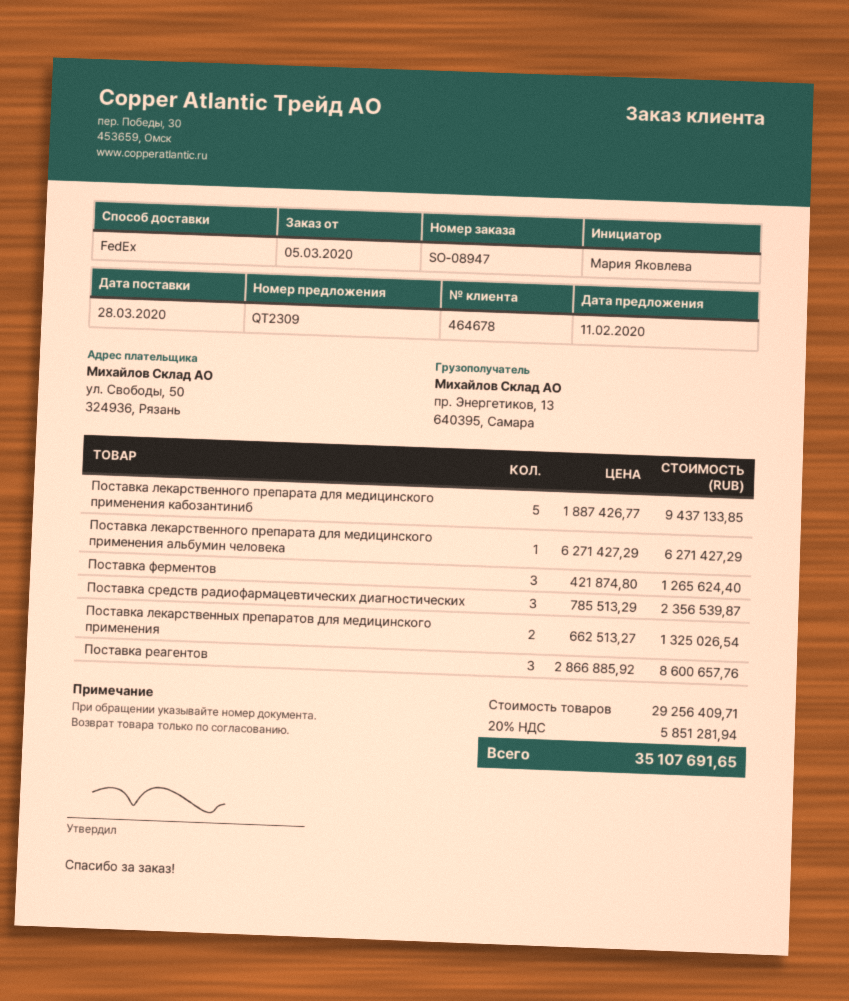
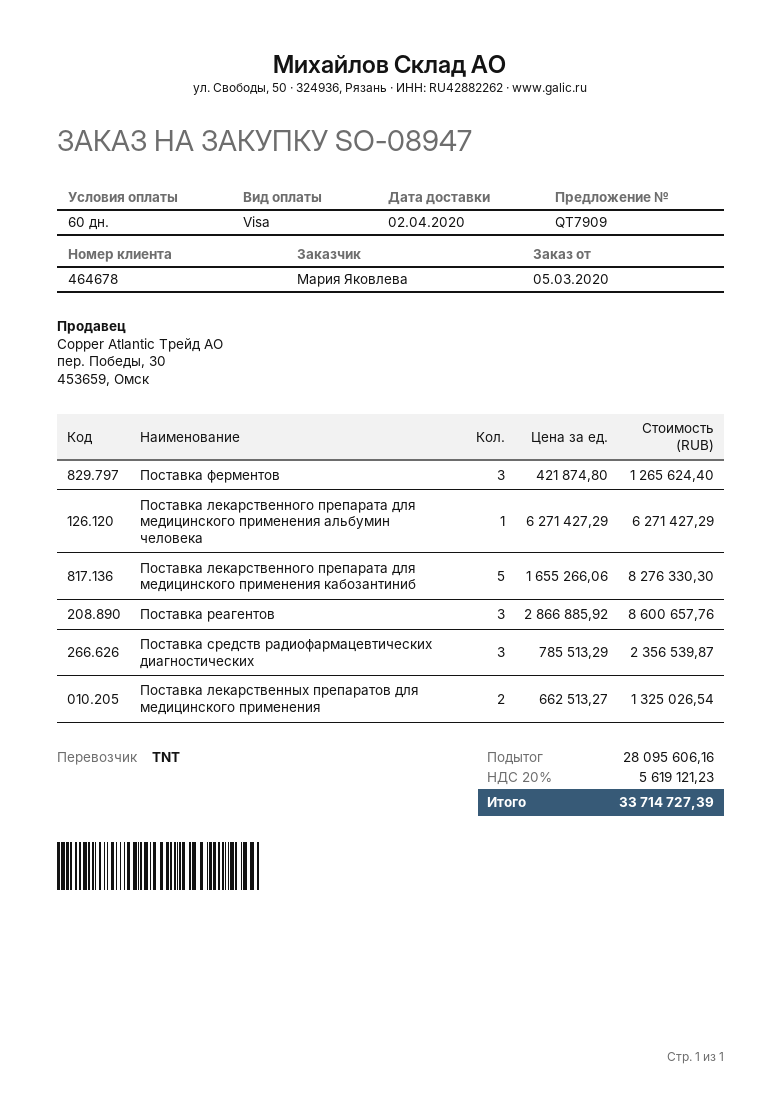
quote number: QT2309 -> QT7909
delivery date: 2020-03-28 -> 2020-04-02
shipping method: FedEx -> TNT
Поставка лекарственного препарата для медицинского применения кабозантиниб: 5 x 1887426.77 = 9437133.85 -> 5 x 1655266.06 = 8276330.30
subtotal: 29256409.71 -> 28095606.16
tax: 20% = 5851281.94 -> 20% = 5619121.23
total: 35107691.65 -> 33714727.39

